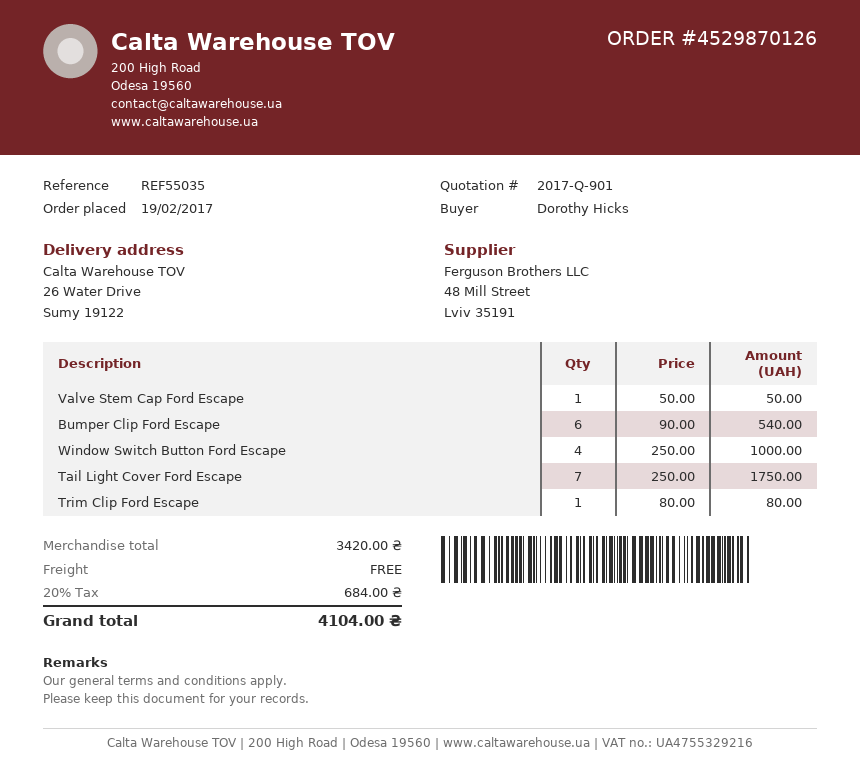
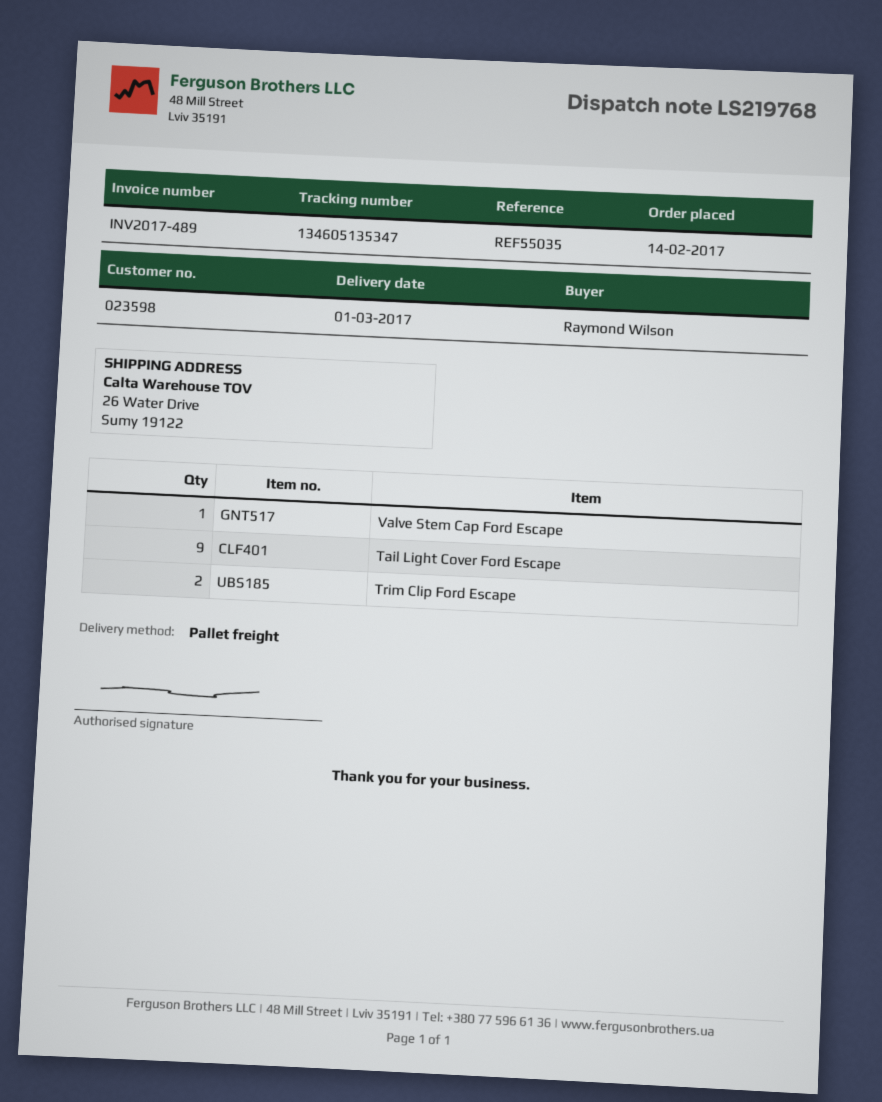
order date: 2017-02-19 -> 2017-02-14
ordered by: Dorothy Hicks -> Raymond Wilson
Bumper Clip Ford Escape: 6 -> none
Window Switch Button Ford Escape: 4 -> none
Tail Light Cover Ford Escape: 7 -> 9
Trim Clip Ford Escape: 1 -> 2

